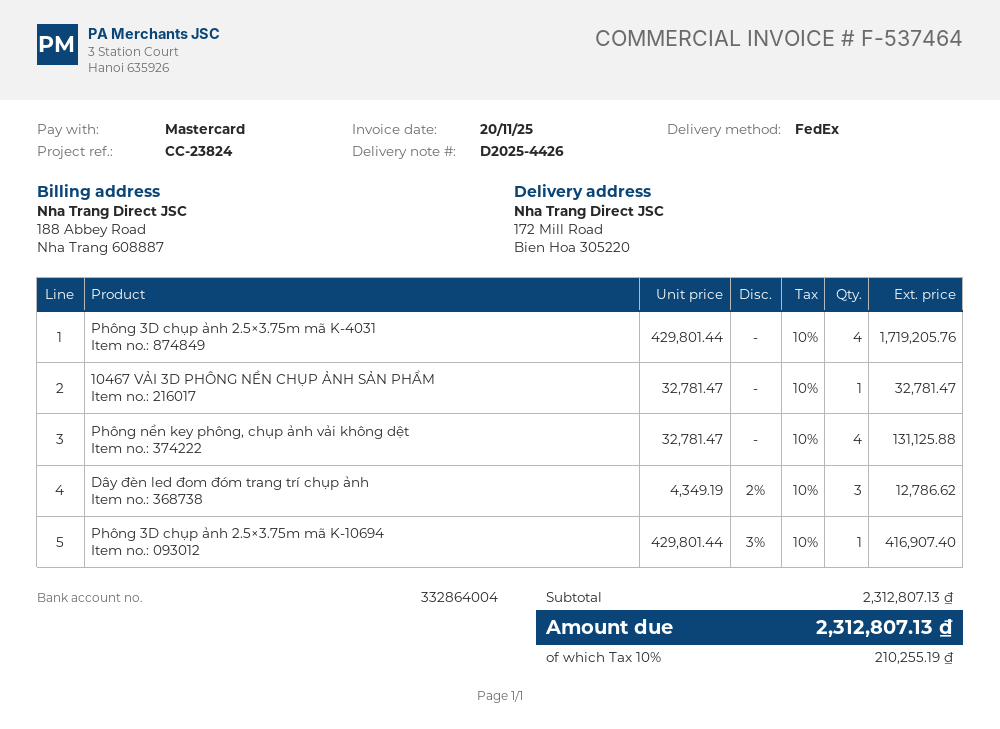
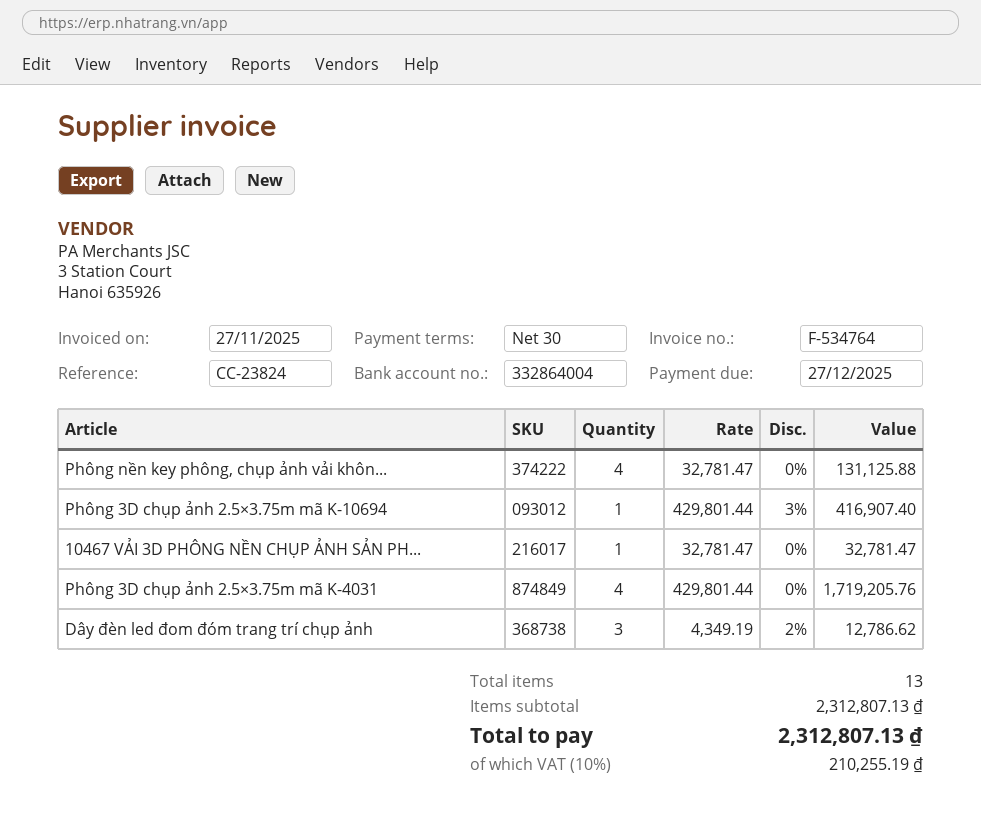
invoice number: F-537464 -> F-534764
invoice date: 2025-11-20 -> 2025-11-27

